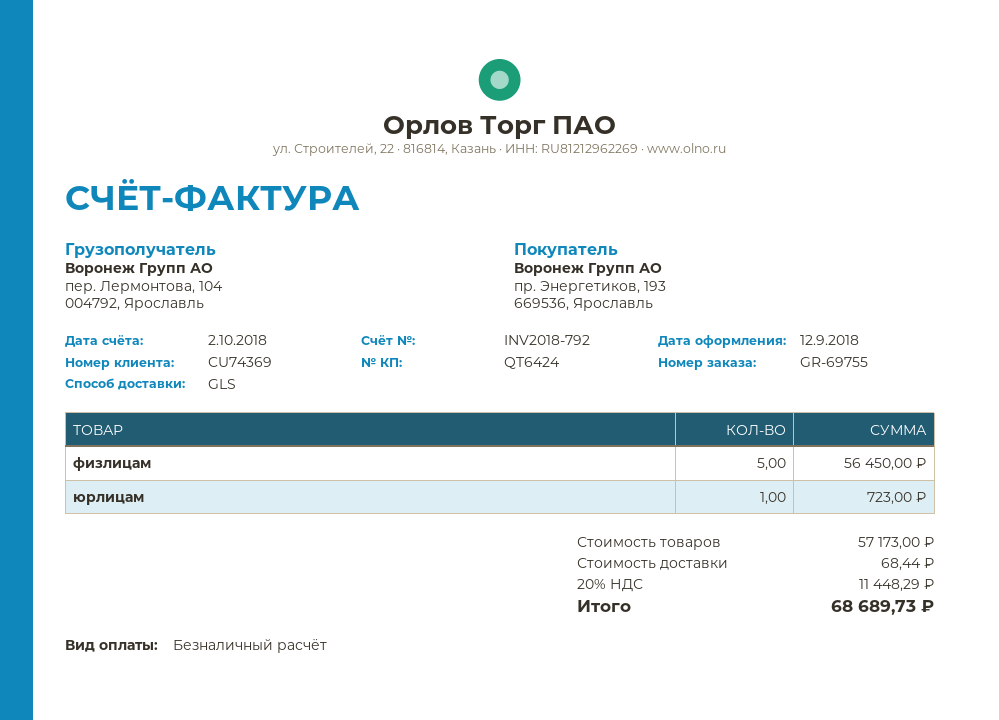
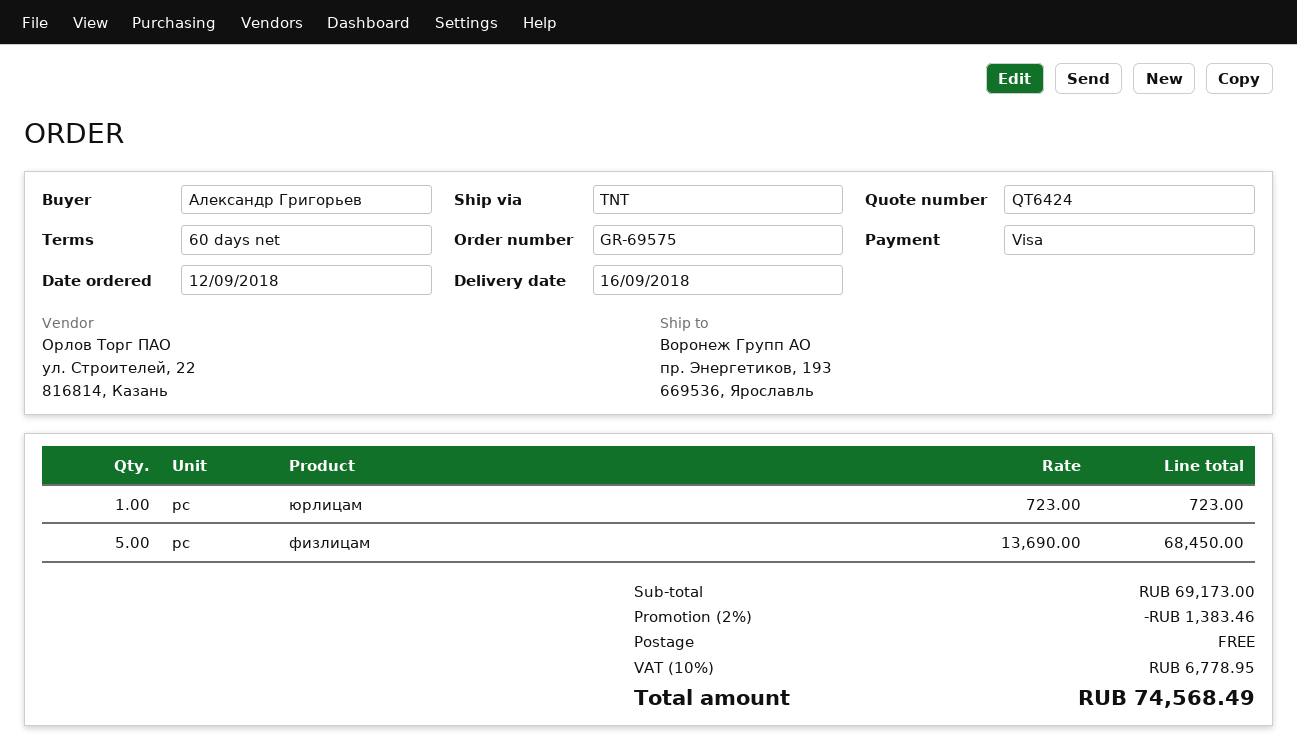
order number: GR-69755 -> GR-69575
payment method: bank transfer -> Visa
shipping method: GLS -> TNT
ship to: пер. Лермонтова, 104, 004792, Ярославль -> пр. Энергетиков, 193, 669536, Ярославль
физлицам: 5 for 56450.00 -> 5 for 68450.00
subtotal: 57173.00 -> 69173.00
discount: none -> 2% = 1383.46
shipping: 68.44 -> 0.00
tax: 20% = 11448.29 -> 10% = 6778.95
total: 68689.73 -> 74568.49

